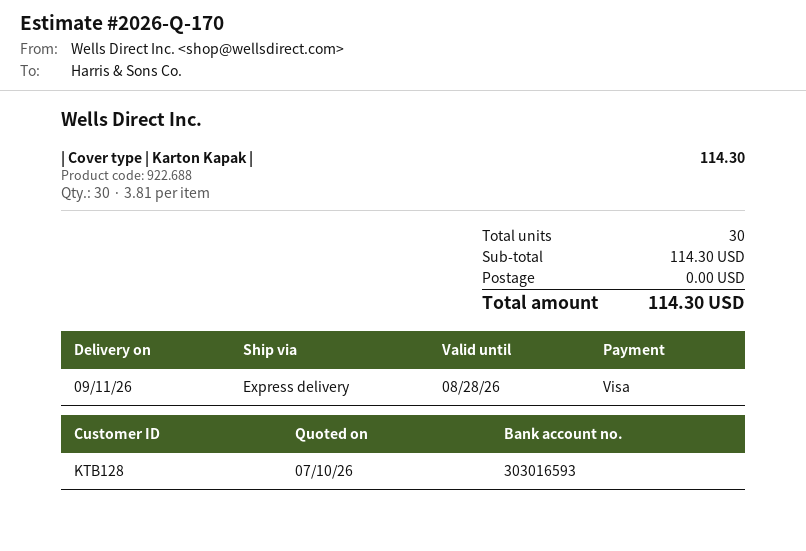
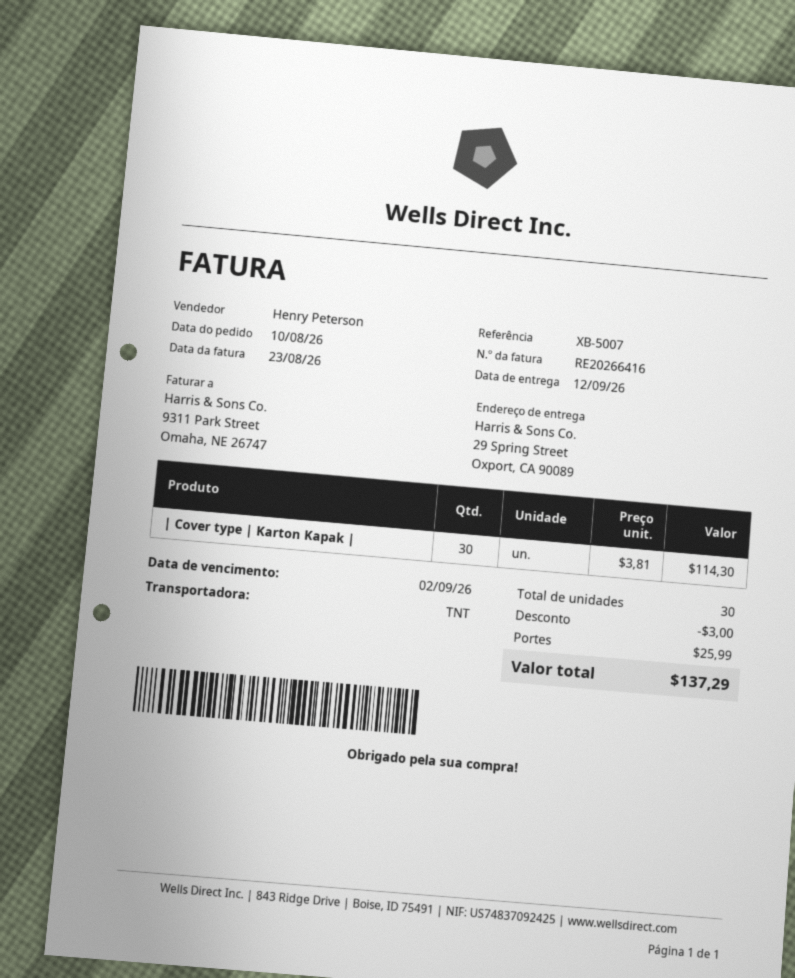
delivery date: 2026-09-11 -> 2026-09-12
shipping method: express -> TNT
discount: none -> 3.00
shipping: 0.00 -> 25.99
total: 114.30 -> 137.29

